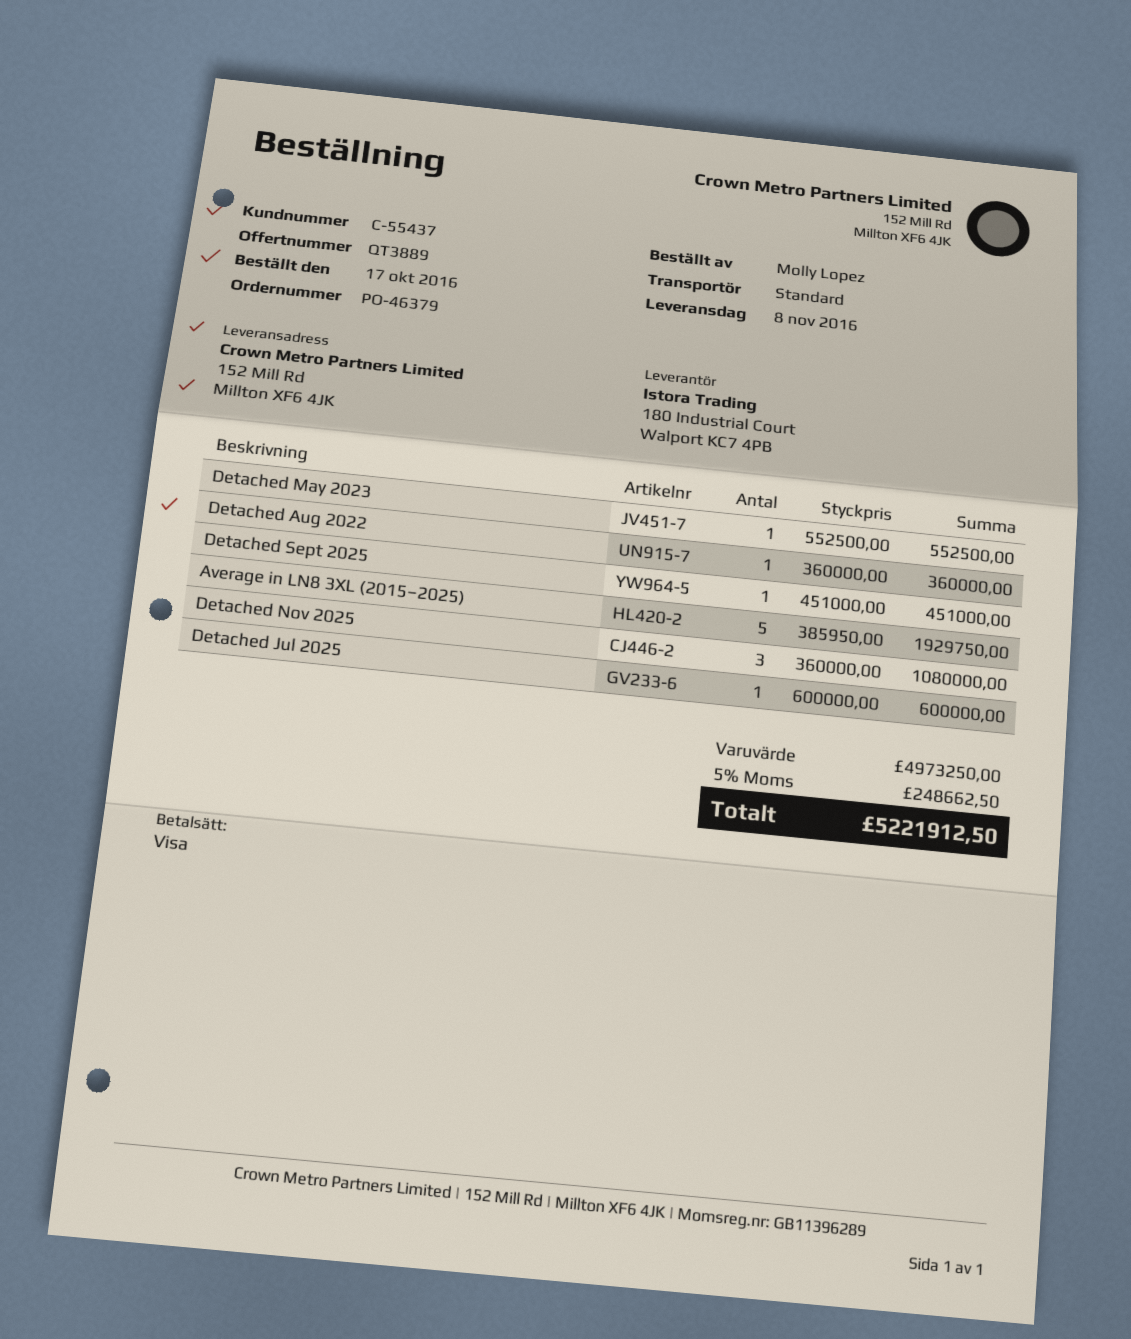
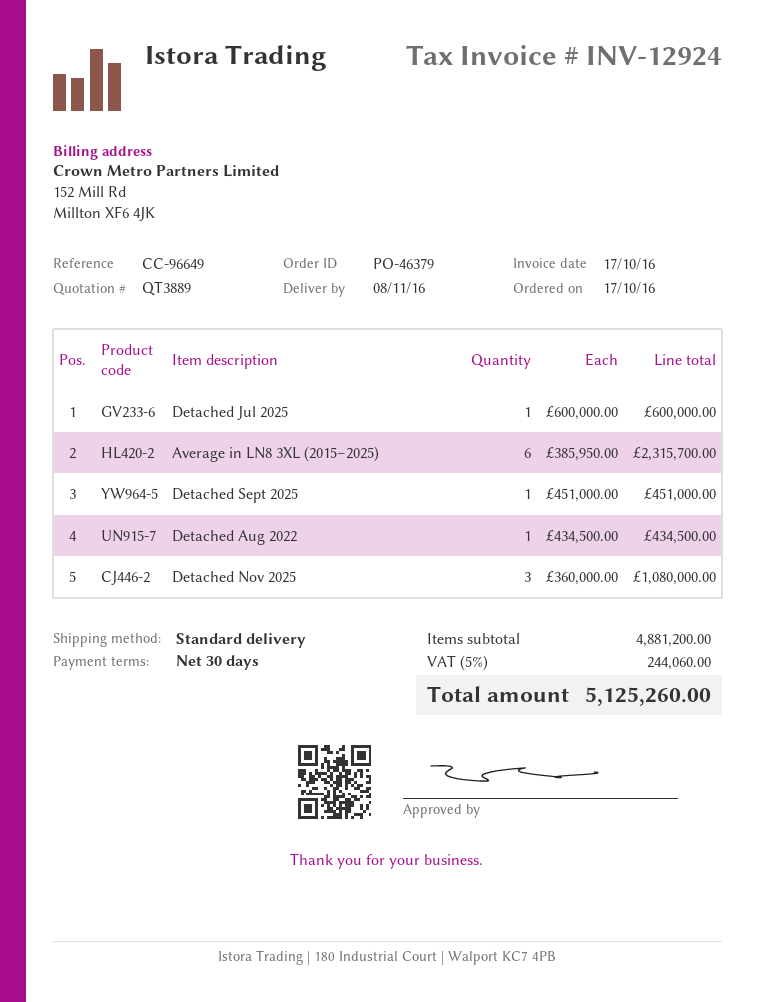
Detached May 2023: 1 x 552500.00 = 552500.00 -> none
Detached Aug 2022: 1 x 360000.00 = 360000.00 -> 1 x 434500.00 = 434500.00
Average in LN8 3XL (2015–2025): 5 x 385950.00 = 1929750.00 -> 6 x 385950.00 = 2315700.00
subtotal: 4973250.00 -> 4881200.00
tax: 5% = 248662.50 -> 5% = 244060.00
total: 5221912.50 -> 5125260.00

